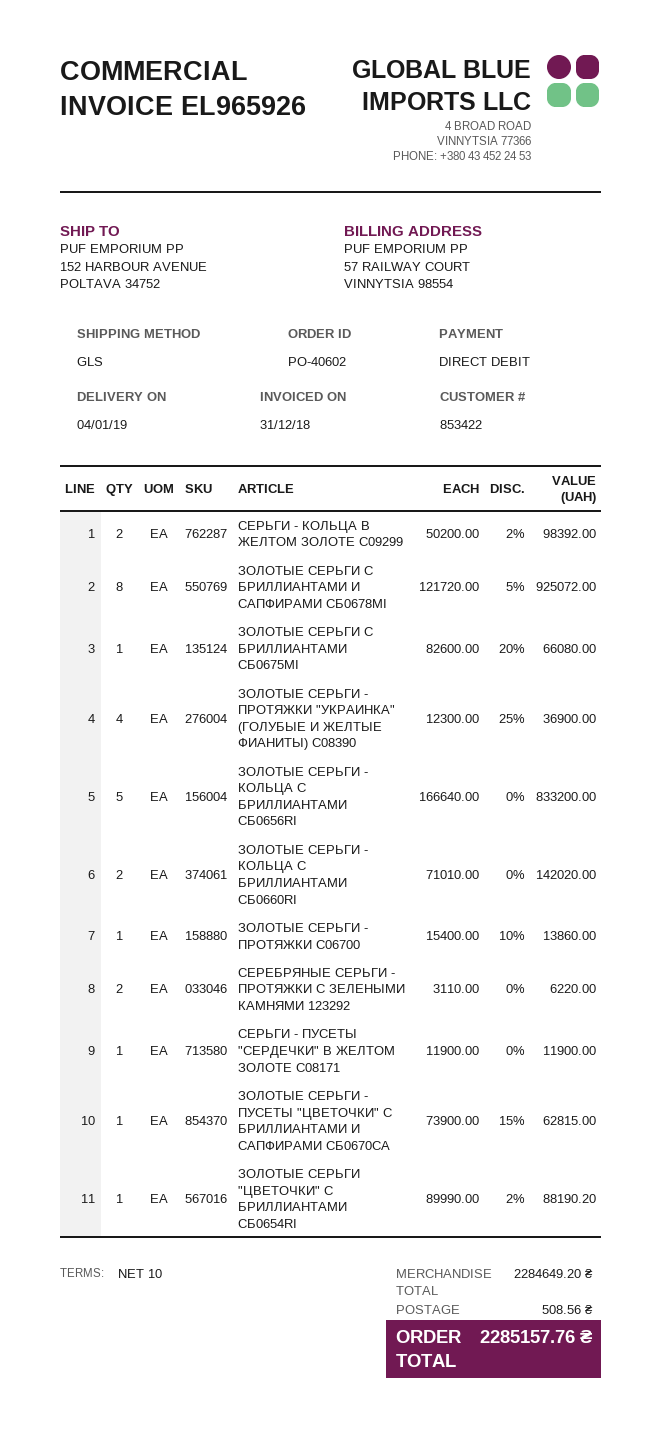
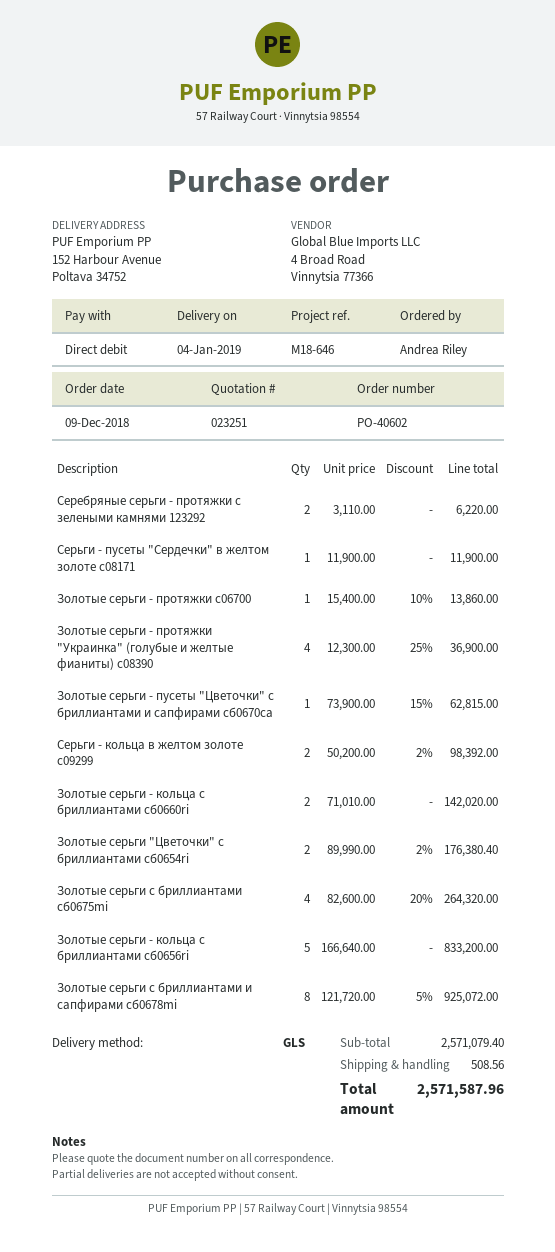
ЗОЛОТЫЕ СЕРЬГИ С БРИЛЛИАНТАМИ СБ0675MI: 1 x 82600.00 - 20% = 66080.00 -> 4 x 82600.00 - 20% = 264320.00
ЗОЛОТЫЕ СЕРЬГИ "ЦВЕТОЧКИ" С БРИЛЛИАНТАМИ СБ0654RI: 1 x 89990.00 - 2% = 88190.20 -> 2 x 89990.00 - 2% = 176380.40
subtotal: 2284649.20 -> 2571079.40
total: 2285157.76 -> 2571587.96

